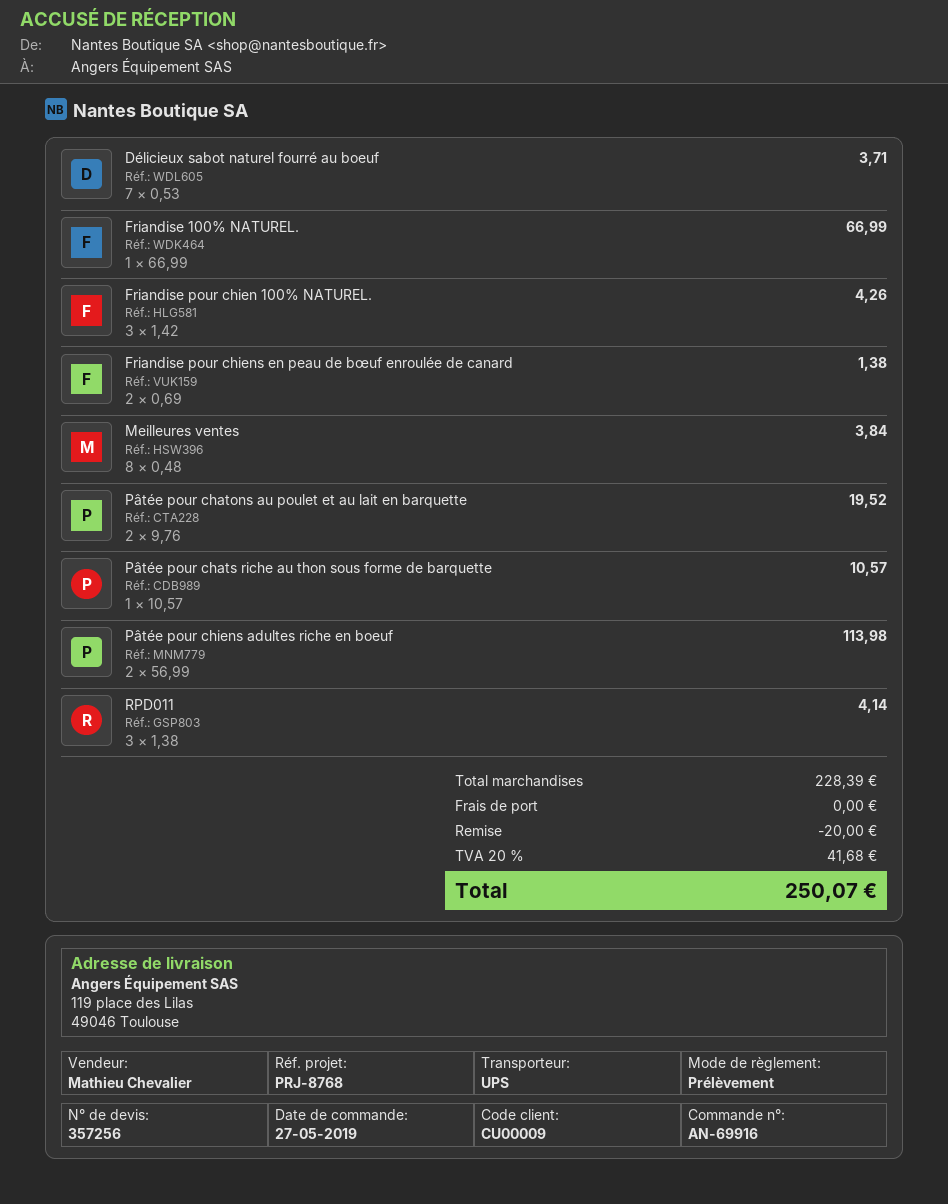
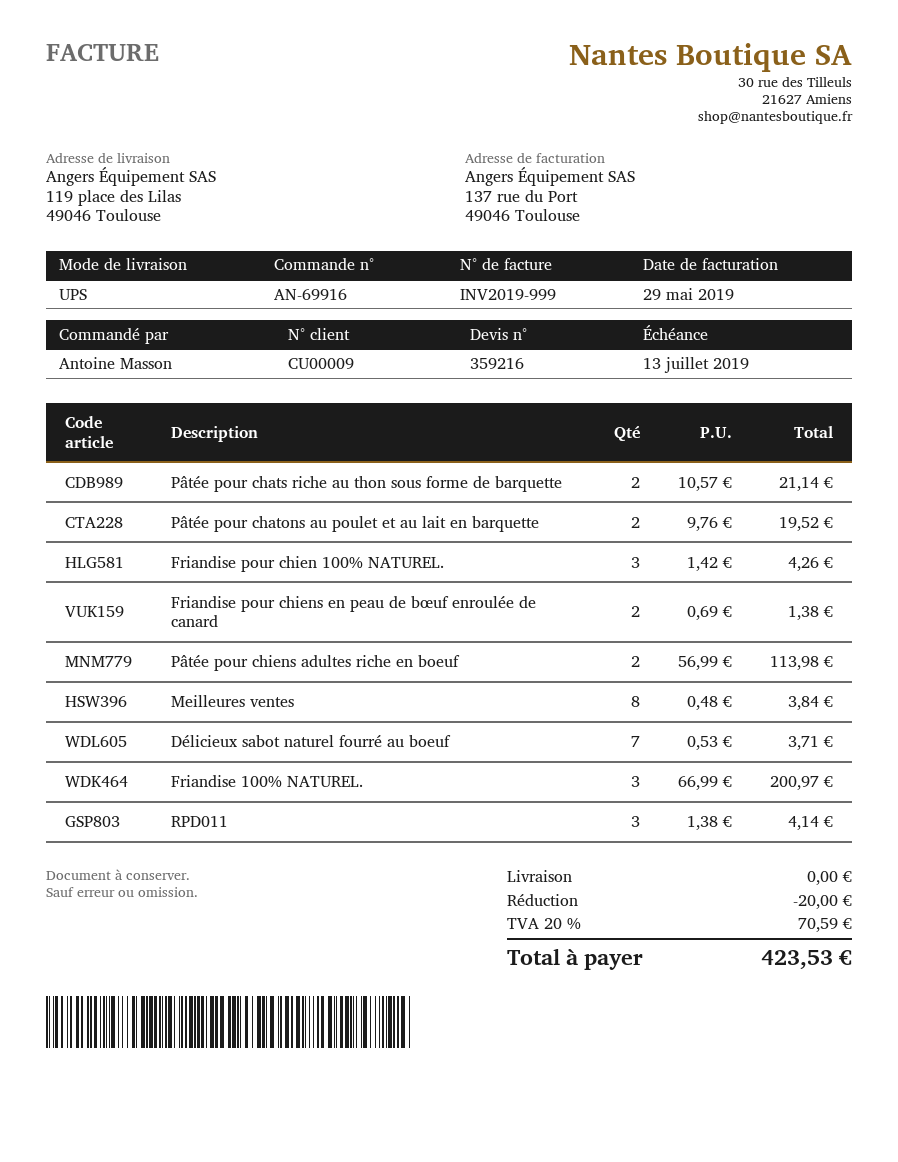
quote number: 357256 -> 359216
Friandise 100% NATUREL.: 1 x 66.99 = 66.99 -> 3 x 66.99 = 200.97
Pâtée pour chats riche au thon sous forme de barquette: 1 x 10.57 = 10.57 -> 2 x 10.57 = 21.14
tax: 20% = 41.68 -> 20% = 70.59
total: 250.07 -> 423.53

